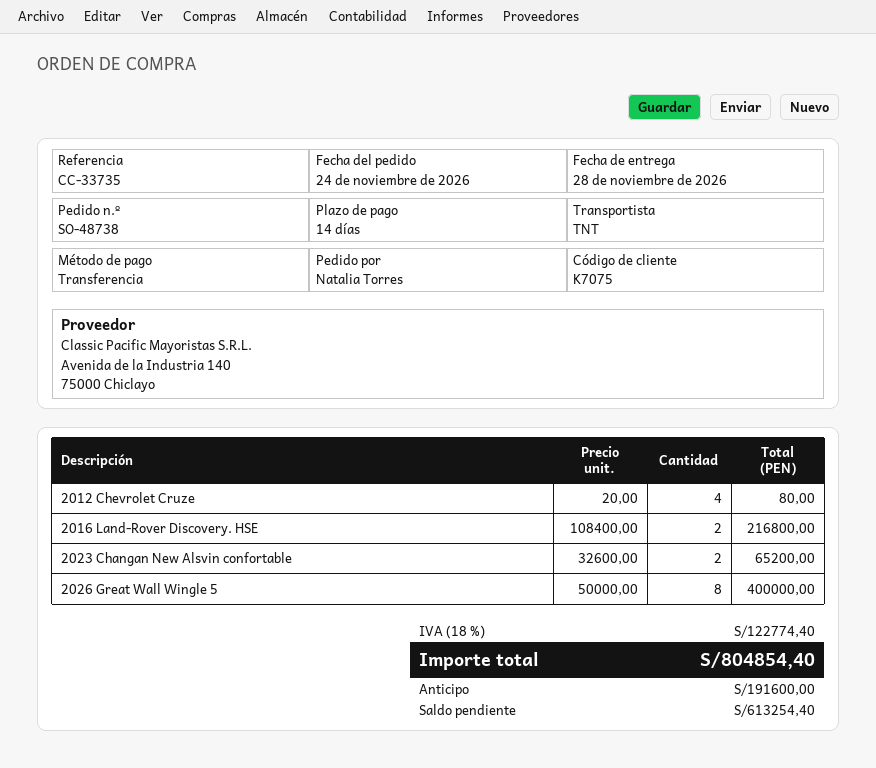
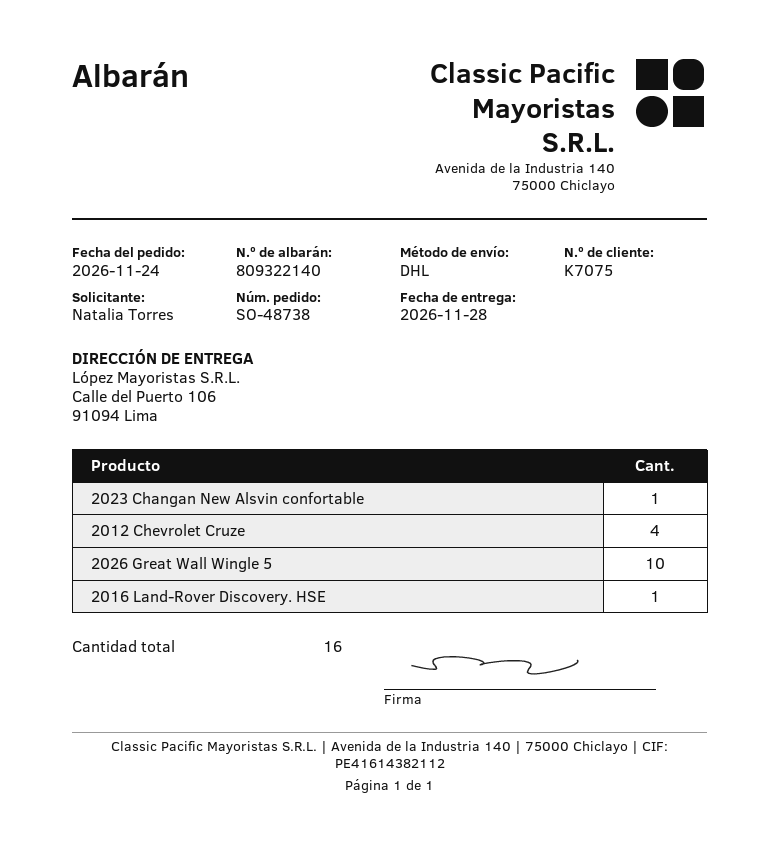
shipping method: TNT -> DHL
2016 Land-Rover Discovery. HSE: 2 -> 1
2023 Changan New Alsvin confortable: 2 -> 1
2026 Great Wall Wingle 5: 8 -> 10

